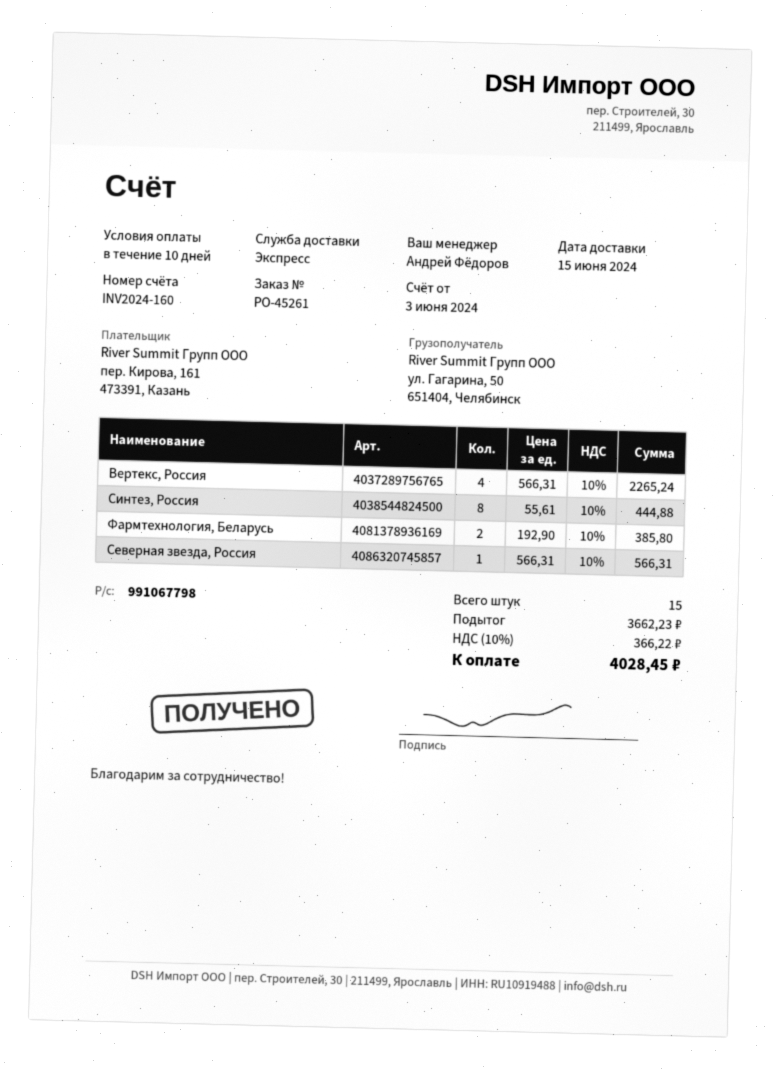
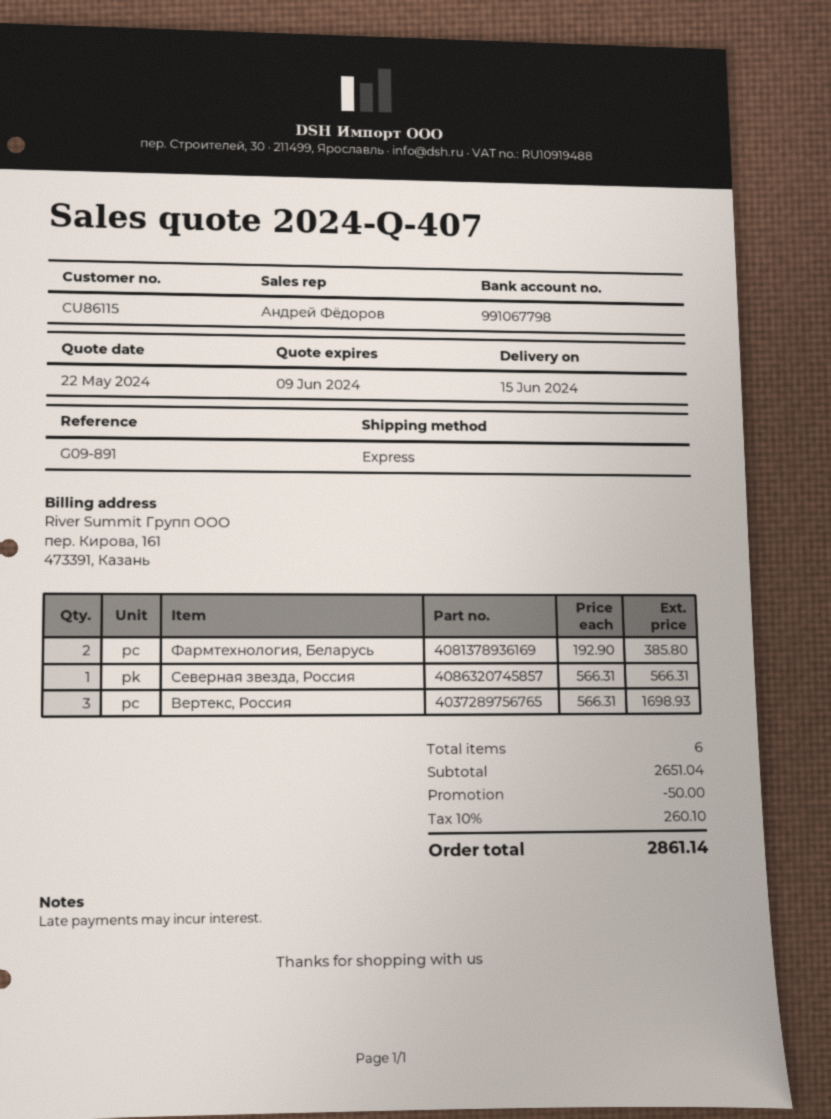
Вертекс, Россия: 4 x 566.31 = 2265.24 -> 3 x 566.31 = 1698.93
Синтез, Россия: 8 x 55.61 = 444.88 -> none
total quantity: 15 -> 6
subtotal: 3662.23 -> 2651.04
discount: none -> 50.00
tax: 10% = 366.22 -> 10% = 260.10
total: 4028.45 -> 2861.14

